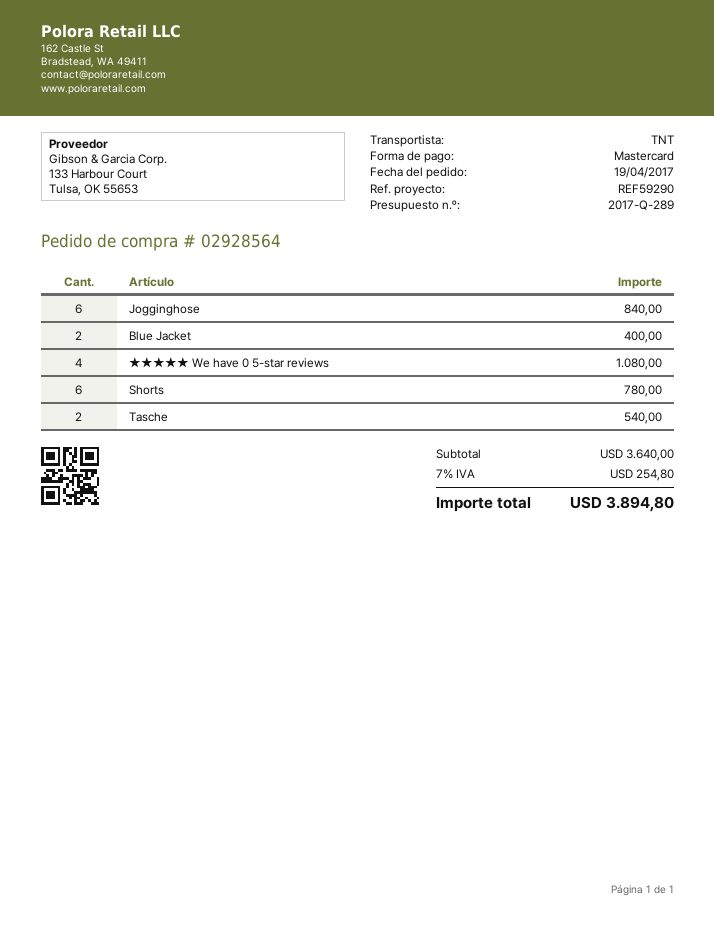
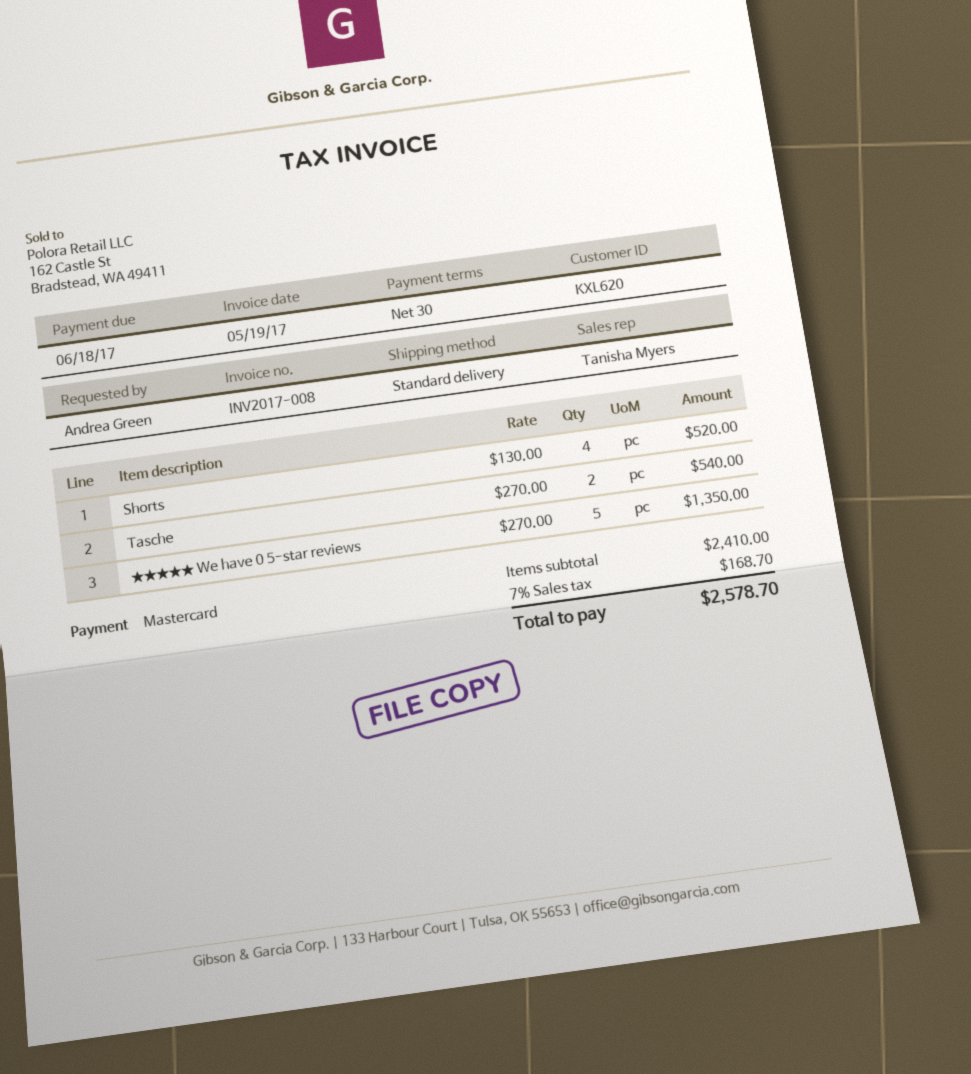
shipping method: TNT -> standard
Jogginghose: 6 for 840.00 -> none
Blue Jacket: 2 for 400.00 -> none
★★★★★ We have 0 5-star reviews: 4 for 1080.00 -> 5 for 1350.00
Shorts: 6 for 780.00 -> 4 for 520.00
subtotal: 3640.00 -> 2410.00
tax: 7% = 254.80 -> 7% = 168.70
total: 3894.80 -> 2578.70

